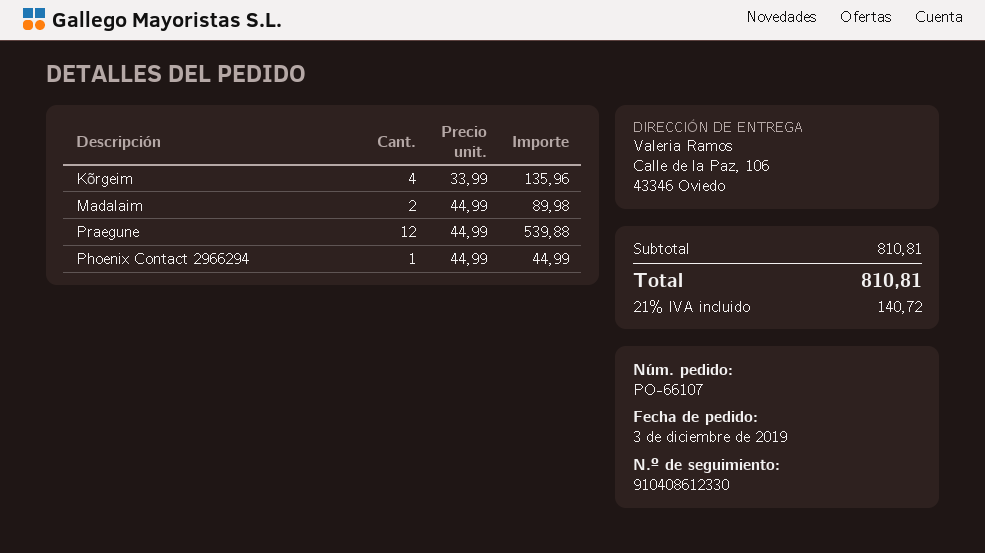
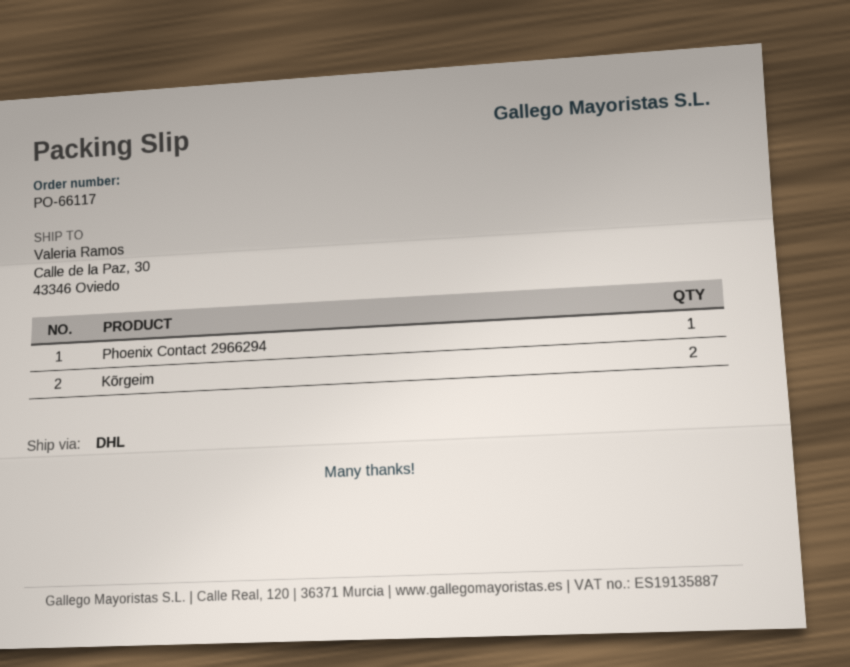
order number: PO-66107 -> PO-66117
ship to: Calle de la Paz, 106, 43346 Oviedo -> Calle de la Paz, 30, 43346 Oviedo
Kõrgeim: 4 -> 2
Madalaim: 2 -> none
Praegune: 12 -> none

